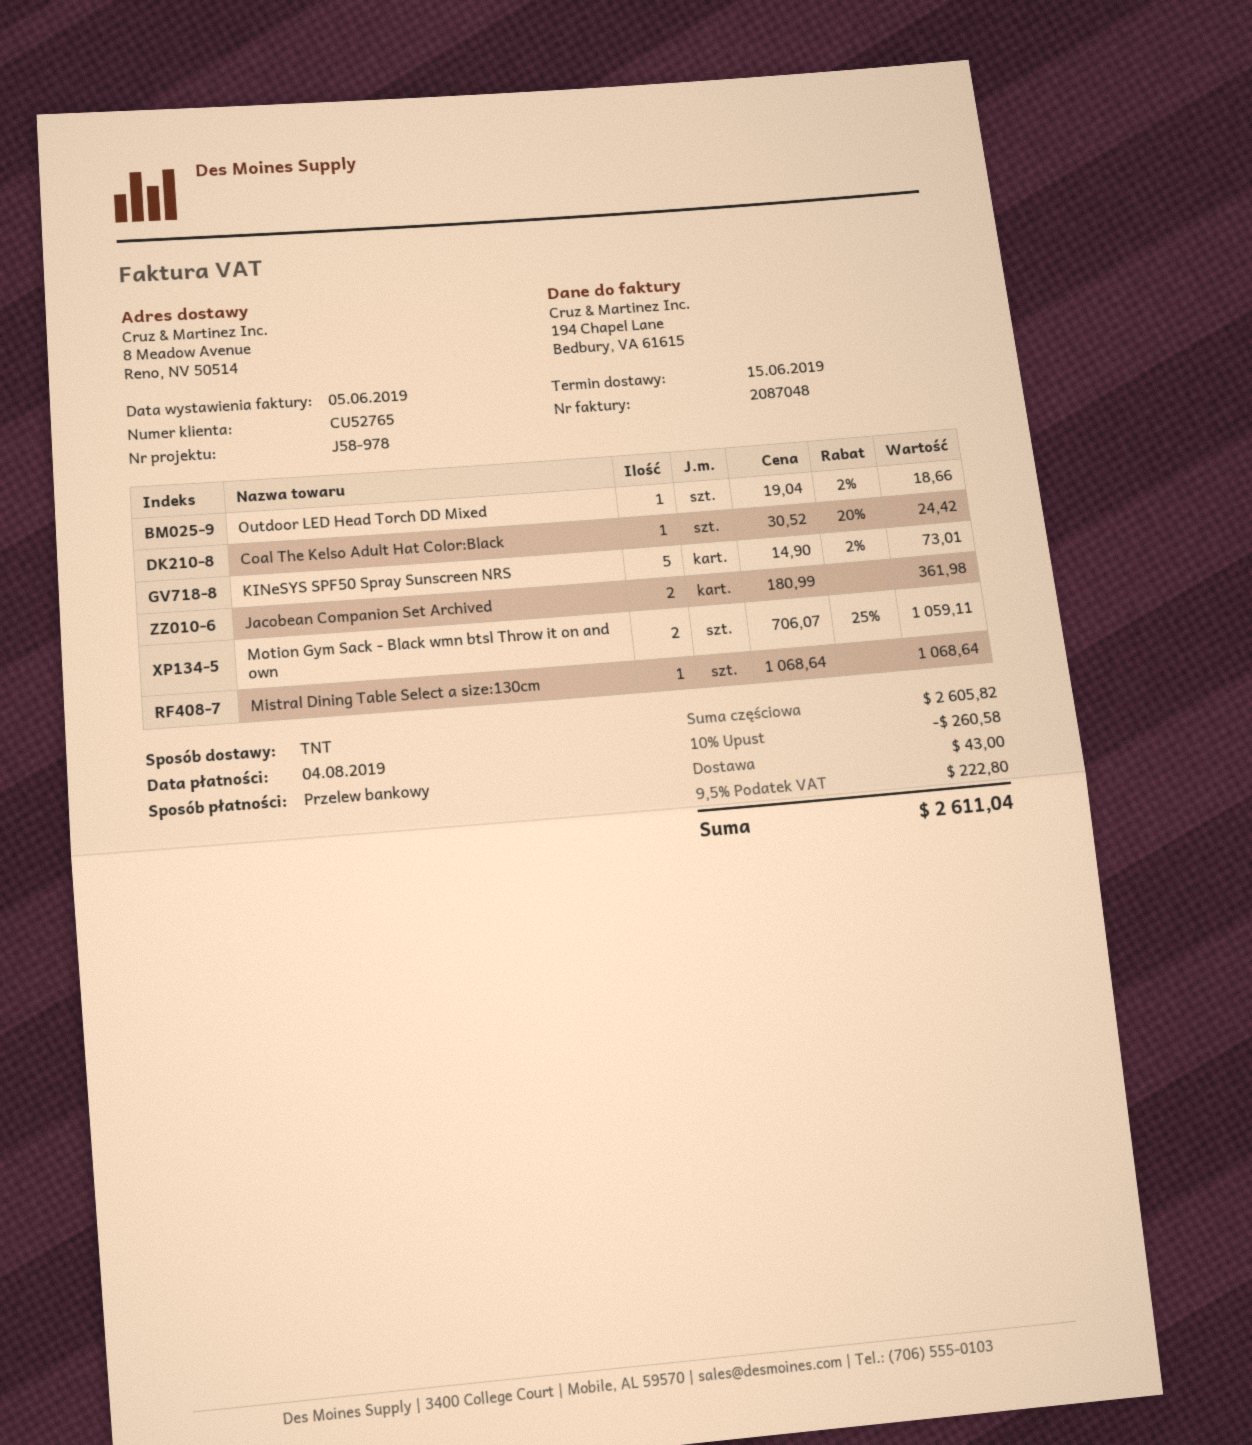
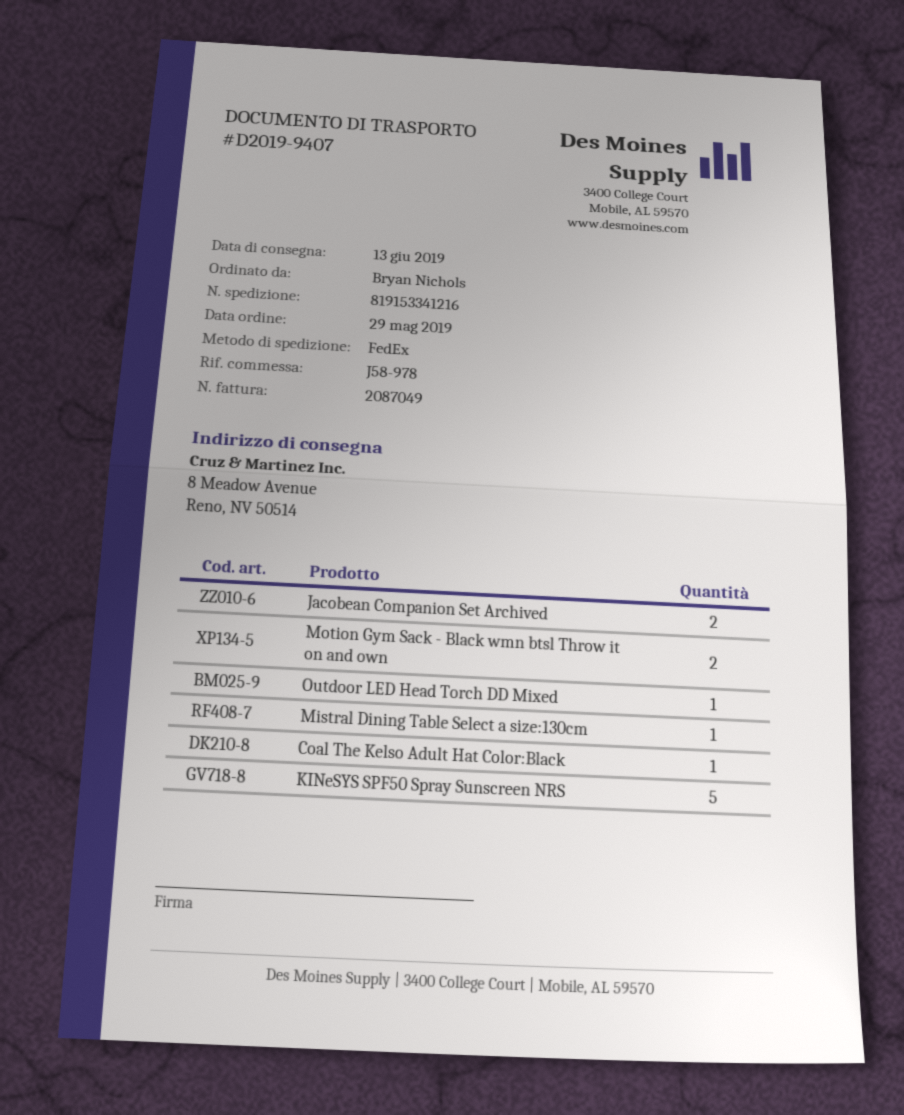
delivery date: 2019-06-15 -> 2019-06-13
invoice number: 2087048 -> 2087049
shipping method: TNT -> FedEx

